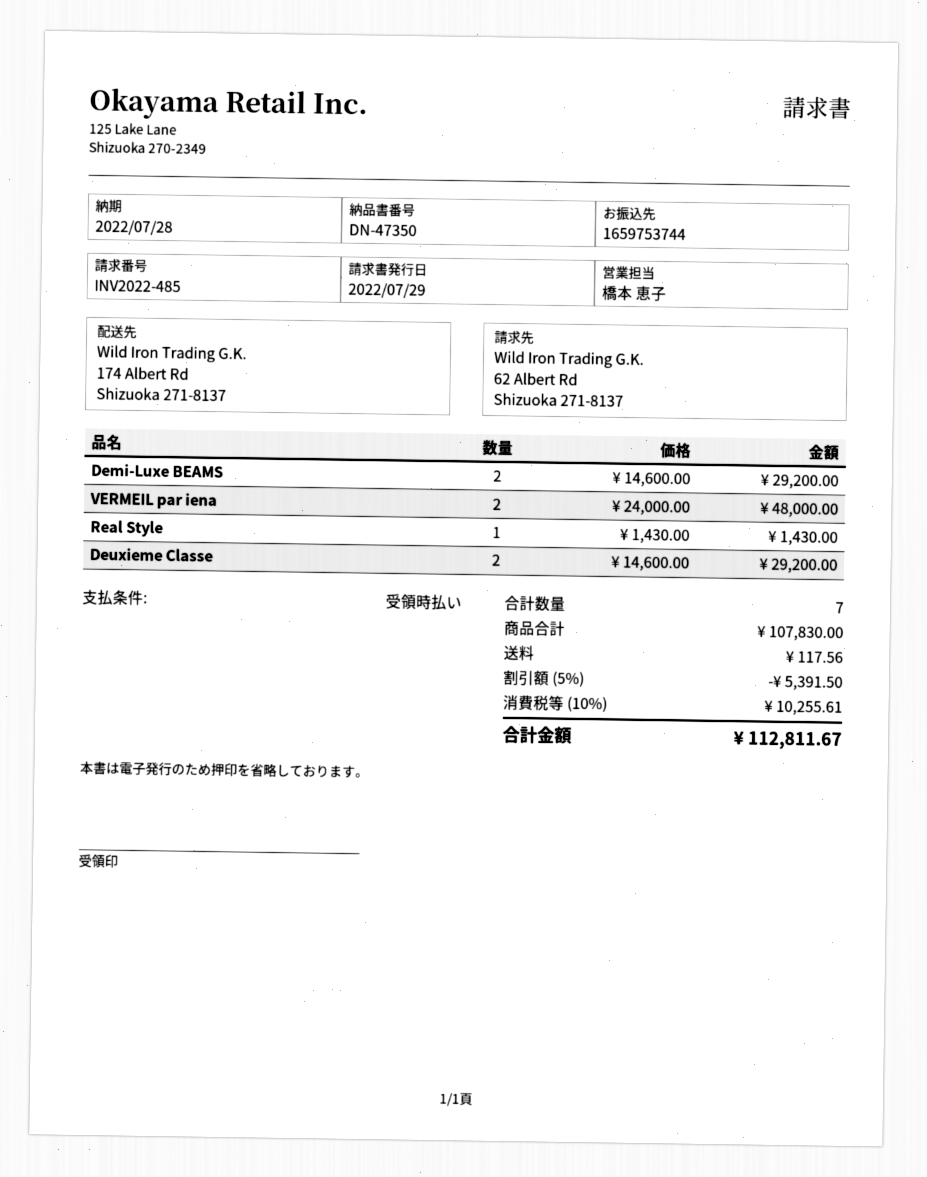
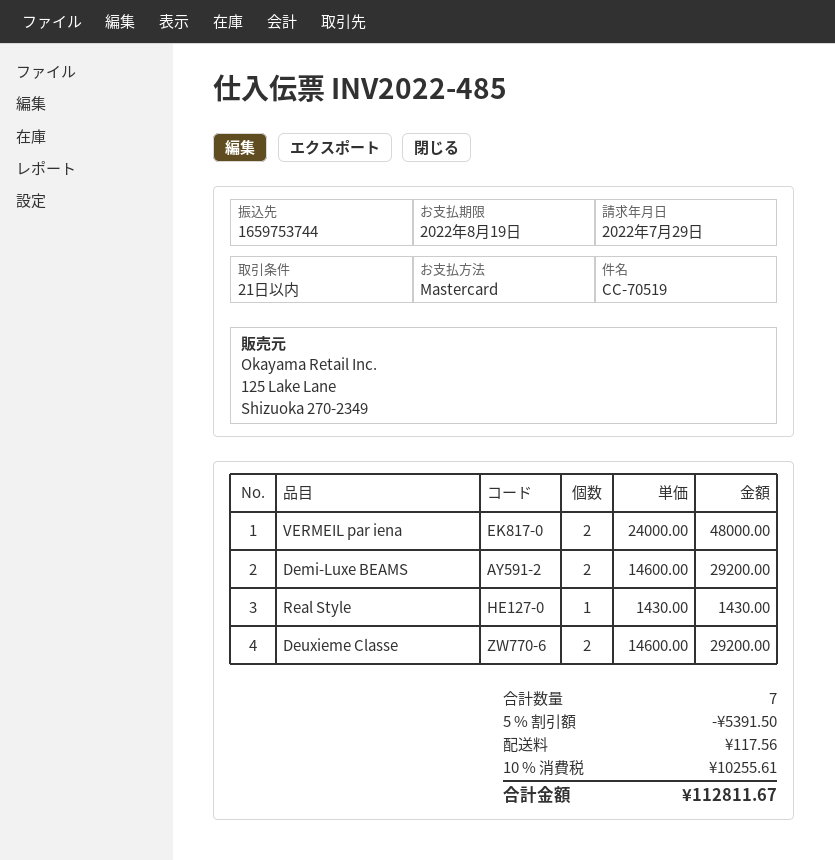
payment terms: on receipt -> 21 days

